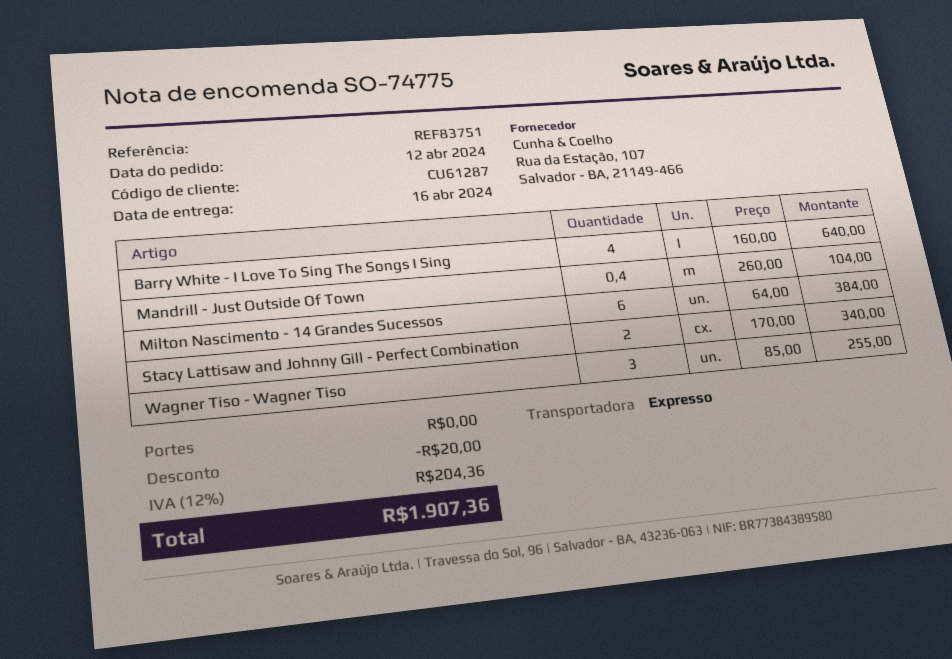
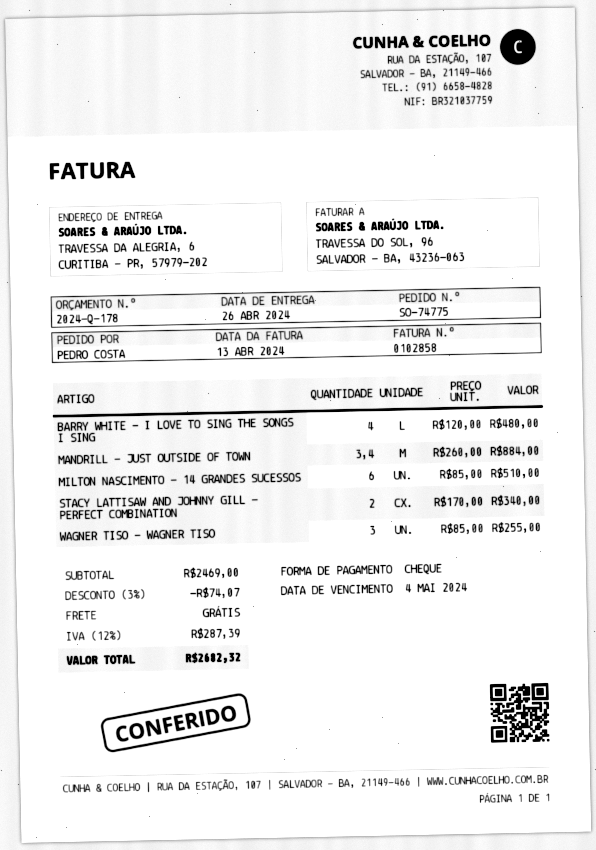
delivery date: 2024-04-16 -> 2024-04-26
Barry White - I Love To Sing The Songs I Sing: 4 x 160.00 = 640.00 -> 4 x 120.00 = 480.00
Mandrill - Just Outside Of Town: 0.4 x 260.00 = 104.00 -> 3.4 x 260.00 = 884.00
Milton Nascimento - 14 Grandes Sucessos: 6 x 64.00 = 384.00 -> 6 x 85.00 = 510.00
discount: 20.00 -> 74.07
tax: 12% = 204.36 -> 12% = 287.39
total: 1907.36 -> 2682.32

